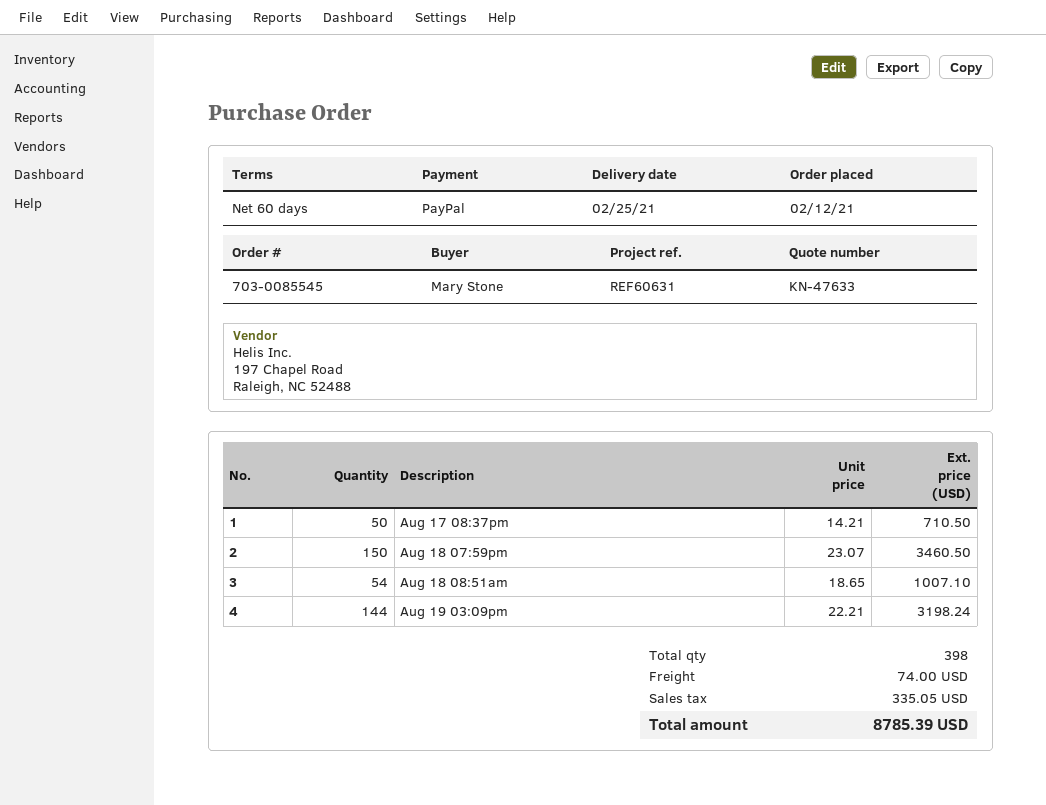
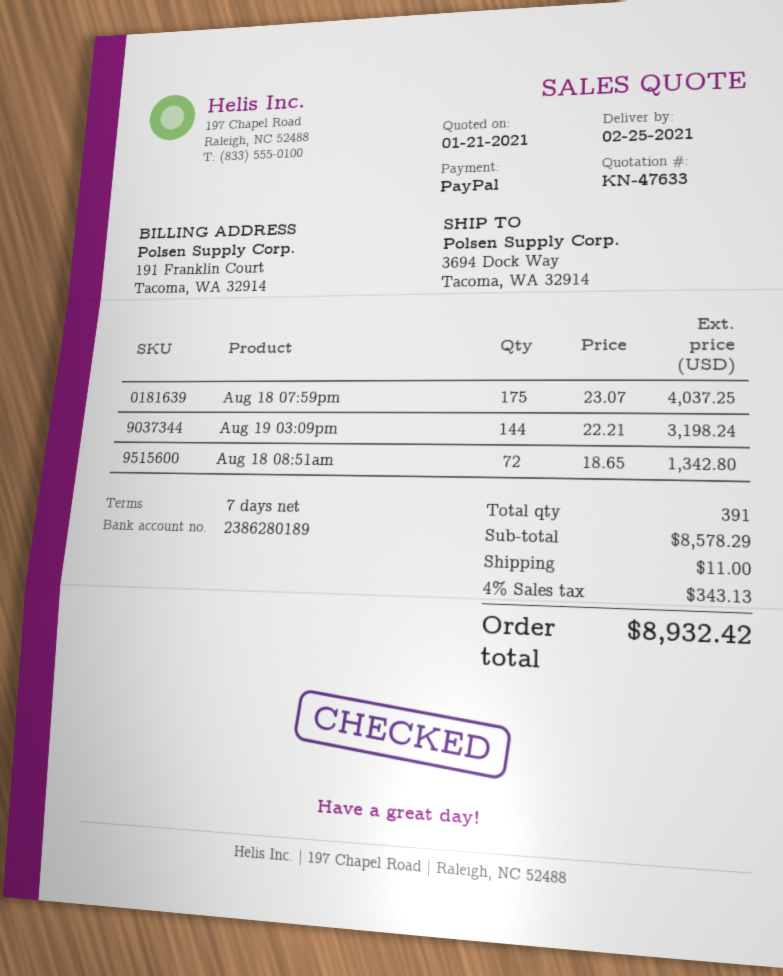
payment terms: 60 days -> 7 days
Aug 17 08:37pm: 50 x 14.21 = 710.50 -> none
Aug 18 07:59pm: 150 x 23.07 = 3460.50 -> 175 x 23.07 = 4037.25
Aug 18 08:51am: 54 x 18.65 = 1007.10 -> 72 x 18.65 = 1342.80
total quantity: 398 -> 391
shipping: 74.00 -> 11.00
tax: 335.05 -> 343.13
total: 8785.39 -> 8932.42

